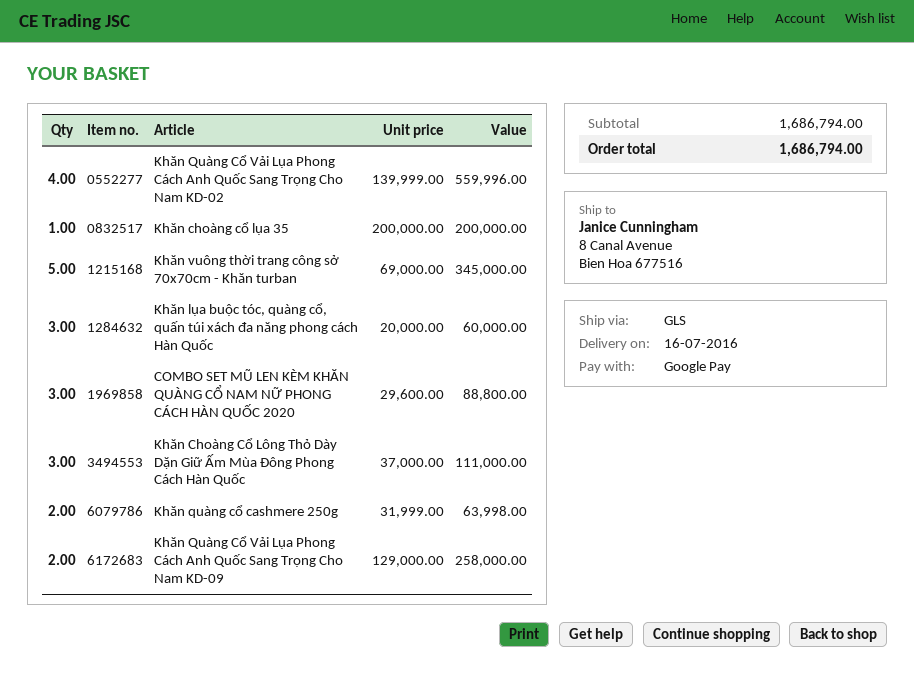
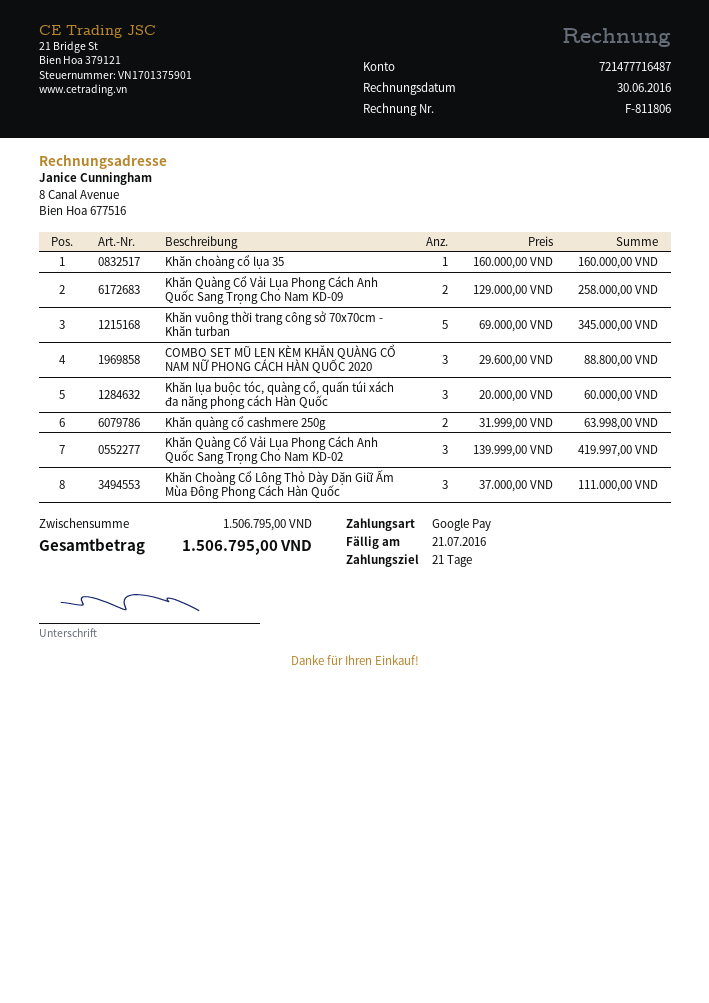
Khăn Quàng Cổ Vải Lụa Phong Cách Anh Quốc Sang Trọng Cho Nam KD-02: 4 x 139999.00 = 559996.00 -> 3 x 139999.00 = 419997.00
Khăn choàng cổ lụa 35: 1 x 200000.00 = 200000.00 -> 1 x 160000.00 = 160000.00
subtotal: 1686794.00 -> 1506795.00
total: 1686794.00 -> 1506795.00

